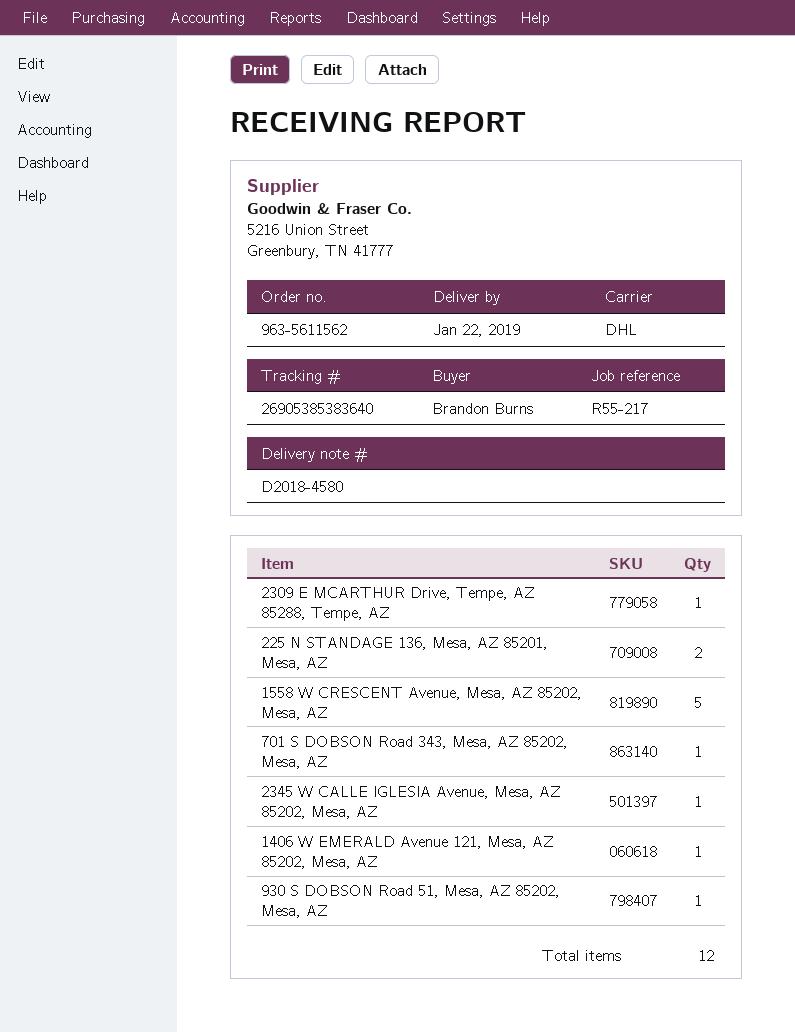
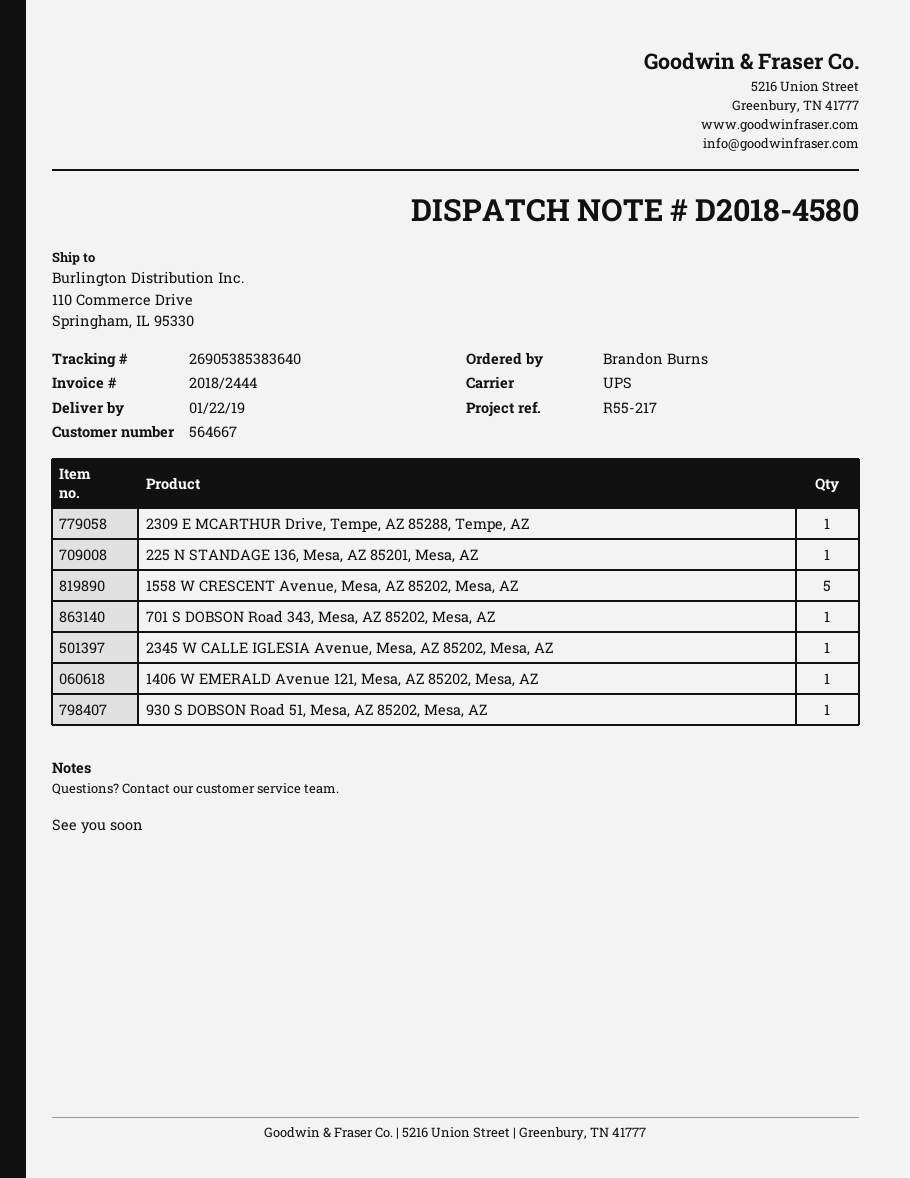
shipping method: DHL -> UPS
225 N STANDAGE 136, Mesa, AZ 85201, Mesa, AZ: 2 -> 1

